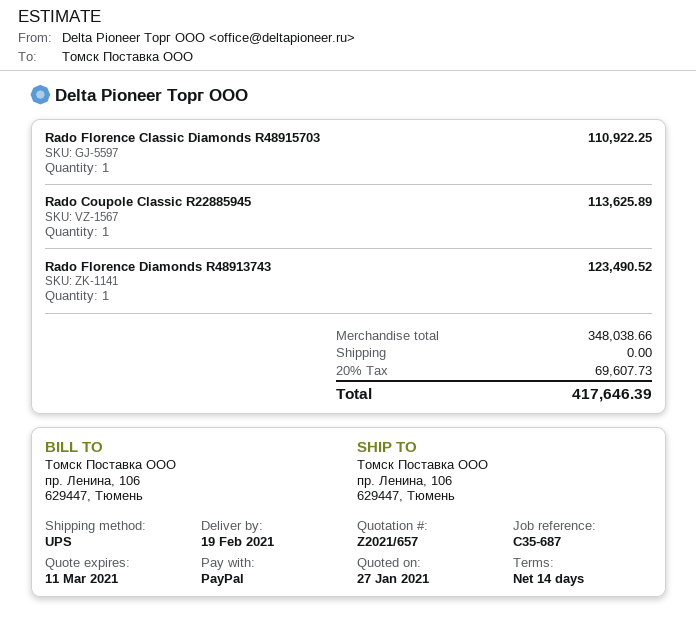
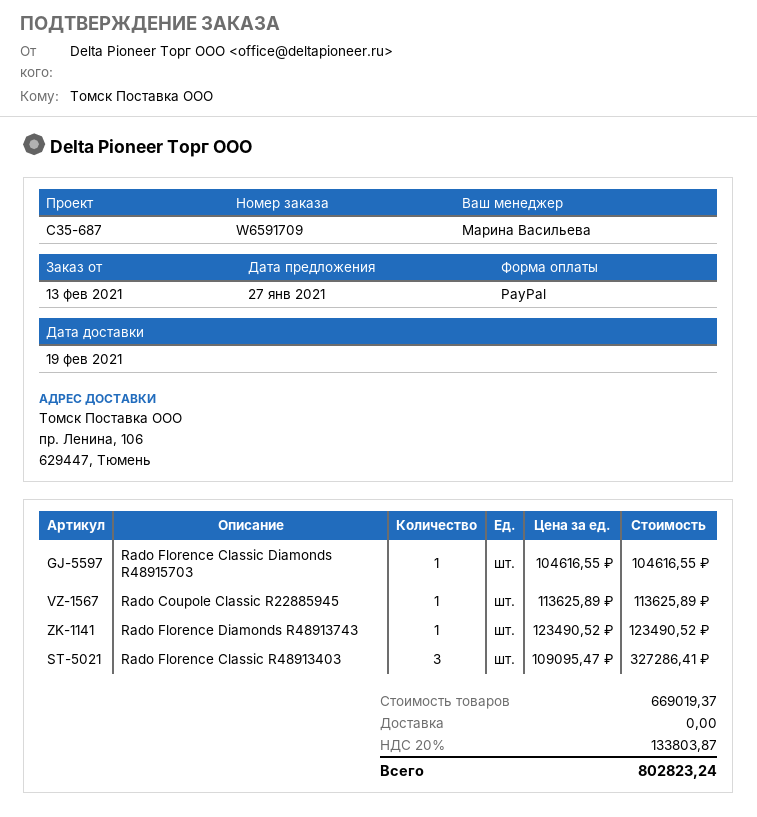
Rado Florence Classic Diamonds R48915703: 1 for 110922.25 -> 1 for 104616.55
Rado Florence Classic R48913403: none -> 3 for 327286.41
subtotal: 348038.66 -> 669019.37
tax: 20% = 69607.73 -> 20% = 133803.87
total: 417646.39 -> 802823.24

